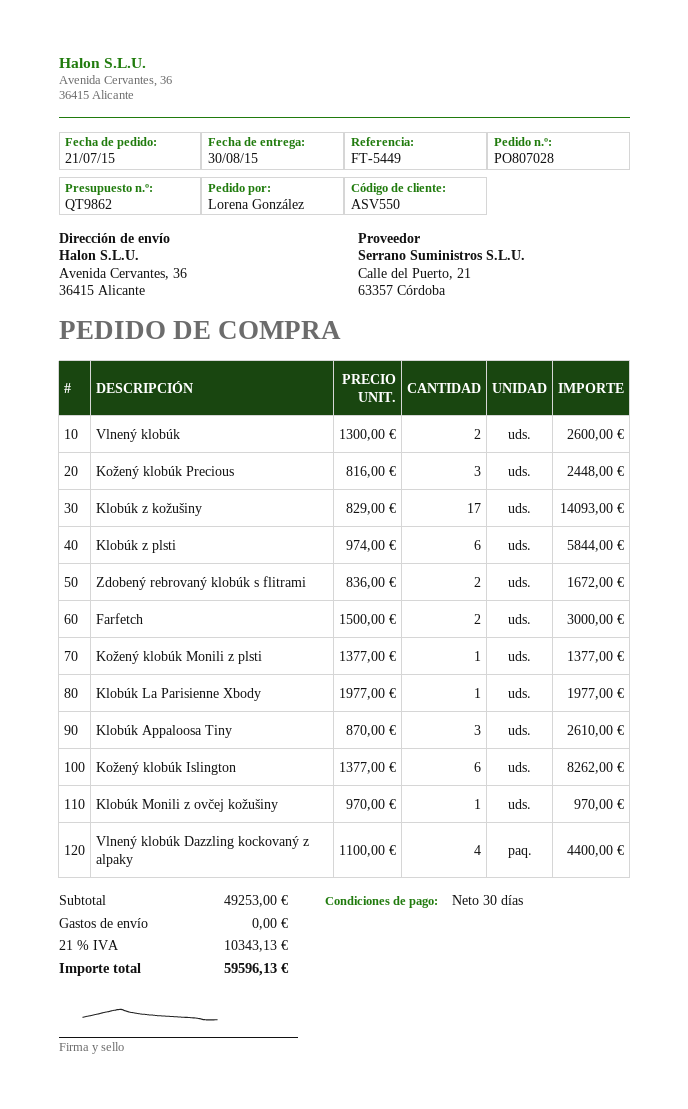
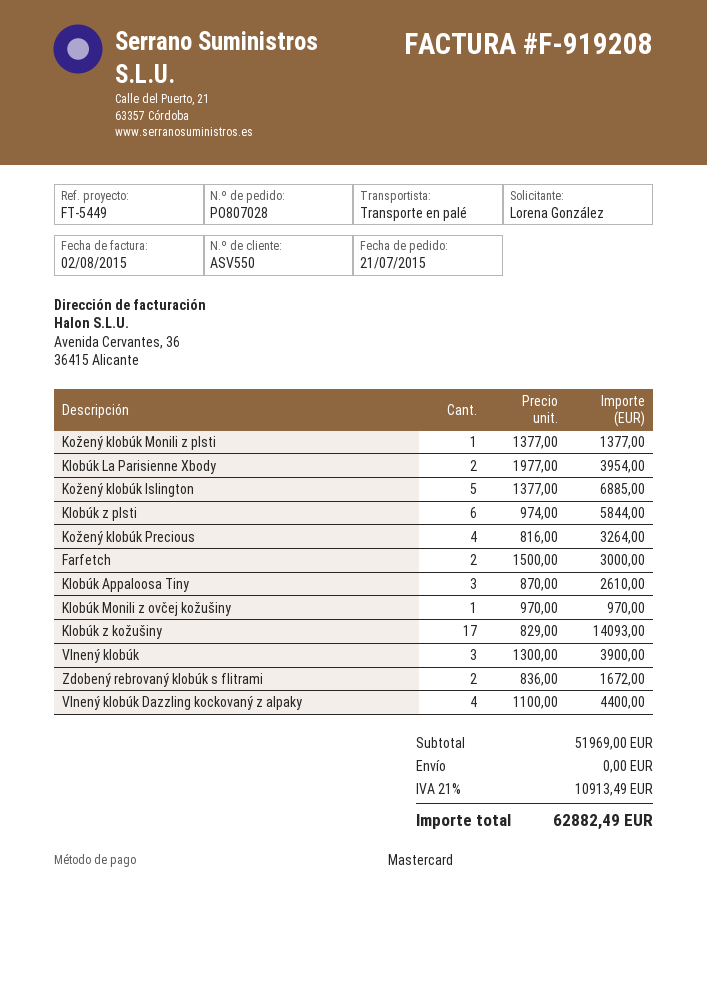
Vlnený klobúk: 2 x 1300.00 = 2600.00 -> 3 x 1300.00 = 3900.00
Kožený klobúk Precious: 3 x 816.00 = 2448.00 -> 4 x 816.00 = 3264.00
Klobúk La Parisienne Xbody: 1 x 1977.00 = 1977.00 -> 2 x 1977.00 = 3954.00
Kožený klobúk Islington: 6 x 1377.00 = 8262.00 -> 5 x 1377.00 = 6885.00
subtotal: 49253.00 -> 51969.00
tax: 21% = 10343.13 -> 21% = 10913.49
total: 59596.13 -> 62882.49

